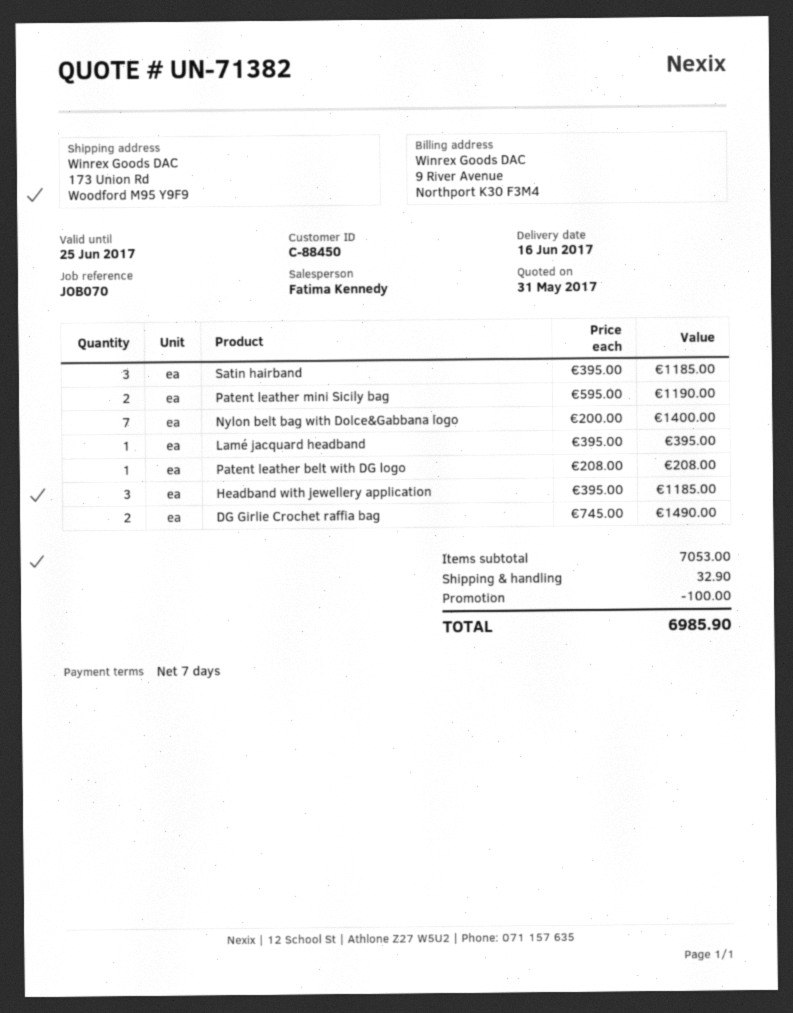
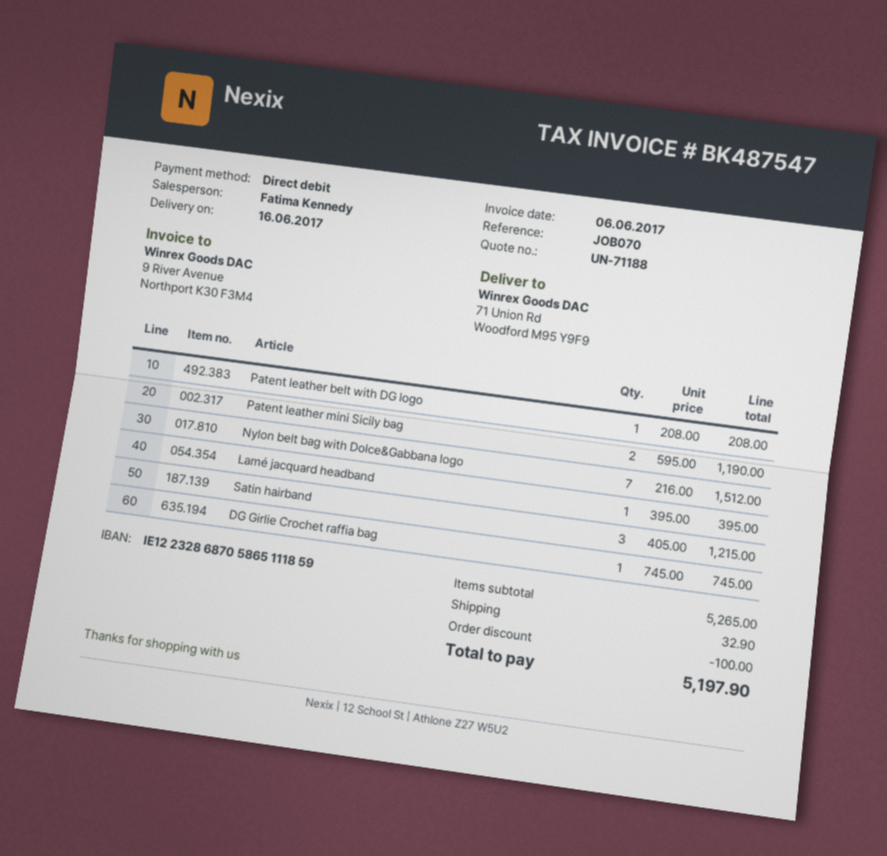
quote number: UN-71382 -> UN-71188
ship to: 173 Union Rd, Woodford M95 Y9F9 -> 71 Union Rd, Woodford M95 Y9F9
Satin hairband: 3 x 395.00 = 1185.00 -> 3 x 405.00 = 1215.00
Nylon belt bag with Dolce&Gabbana logo: 7 x 200.00 = 1400.00 -> 7 x 216.00 = 1512.00
Headband with jewellery application: 3 x 395.00 = 1185.00 -> none
DG Girlie Crochet raffia bag: 2 x 745.00 = 1490.00 -> 1 x 745.00 = 745.00
subtotal: 7053.00 -> 5265.00
total: 6985.90 -> 5197.90

